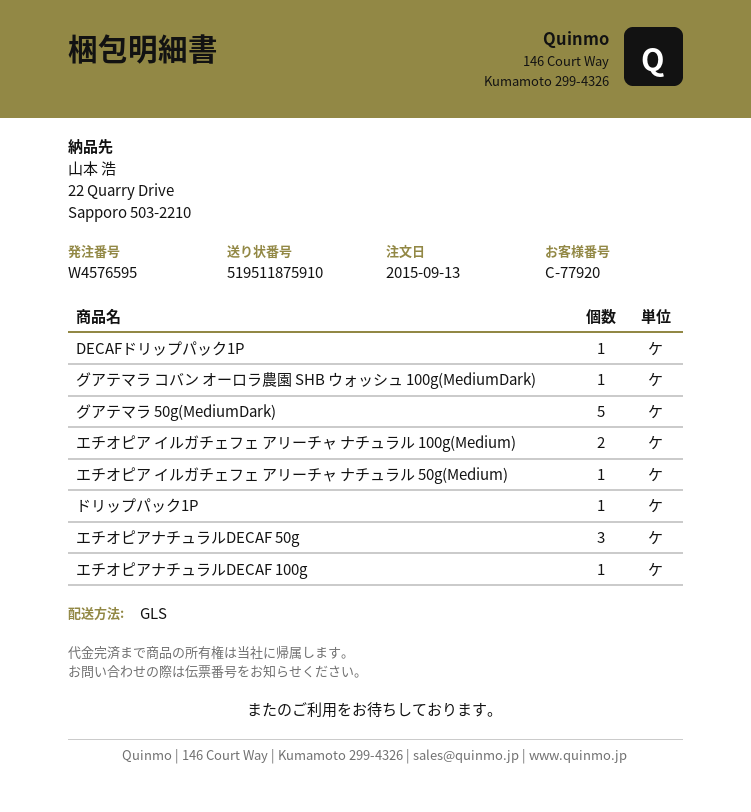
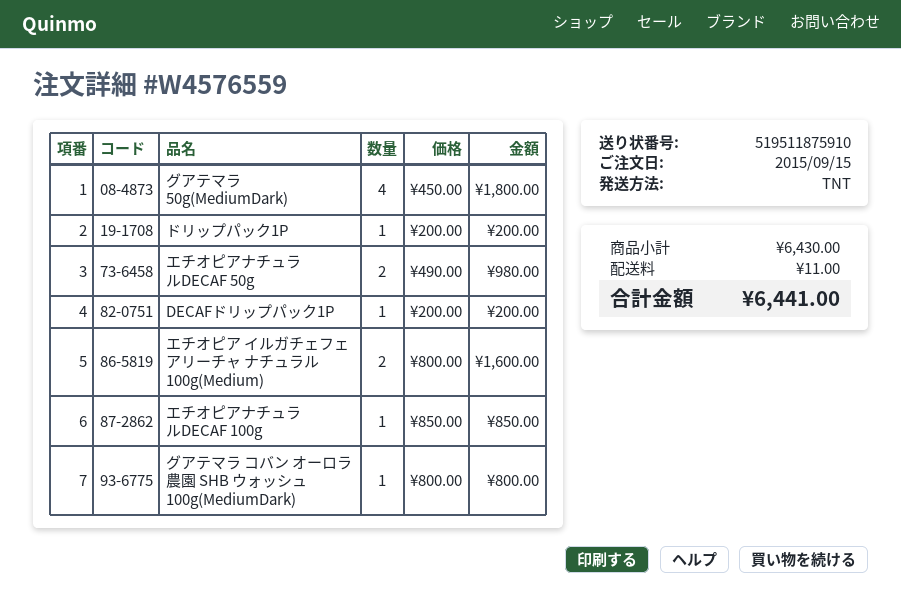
order number: W4576595 -> W4576559
order date: 2015-09-13 -> 2015-09-15
shipping method: GLS -> TNT
グアテマラ 50g(MediumDark): 5 -> 4
エチオピア イルガチェフェ アリーチャ ナチュラル 50g(Medium): 1 -> none
エチオピアナチュラルDECAF 50g: 3 -> 2

